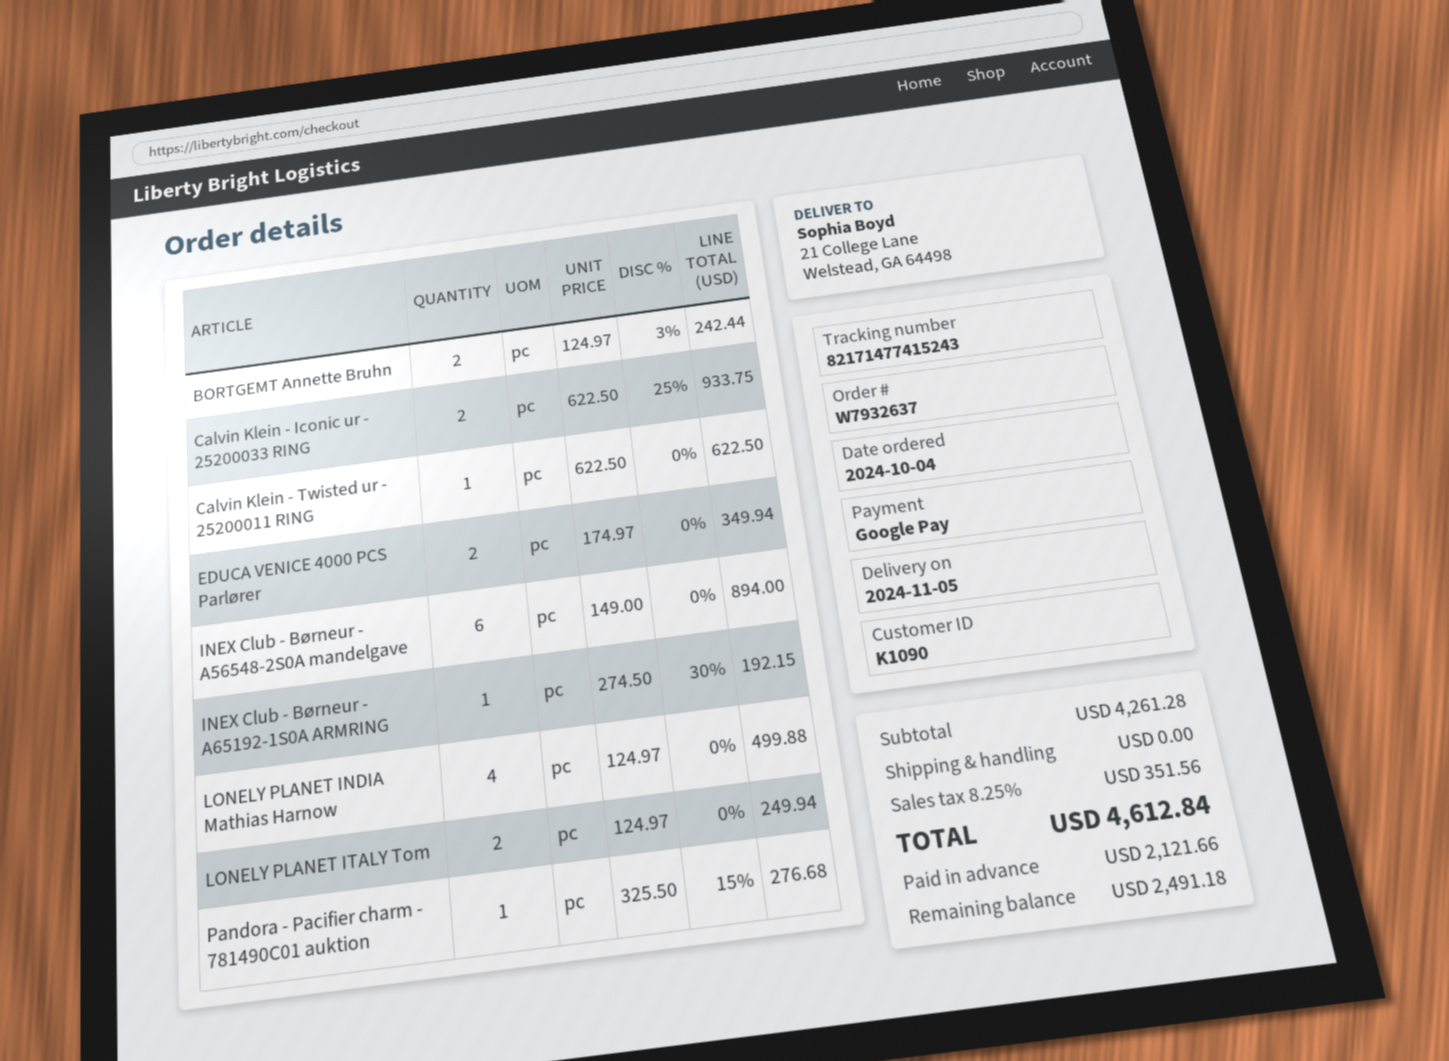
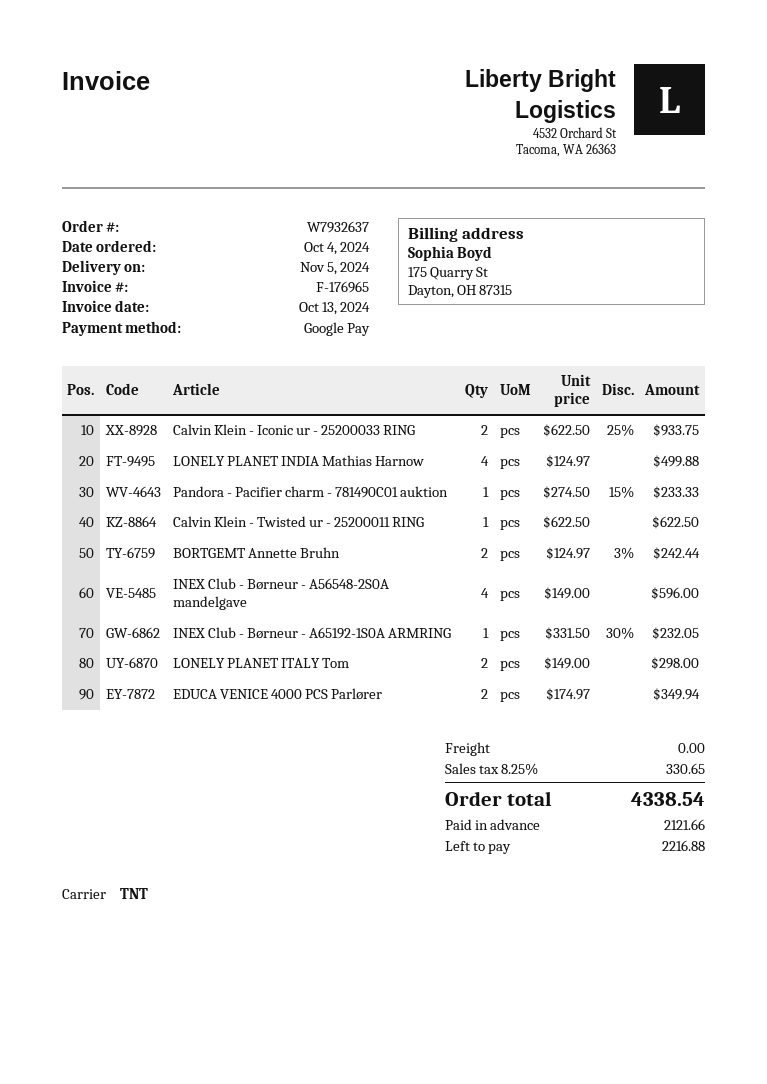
INEX Club - Børneur - A56548-2S0A mandelgave: 6 x 149.00 = 894.00 -> 4 x 149.00 = 596.00
INEX Club - Børneur - A65192-1S0A ARMRING: 1 x 274.50 - 30% = 192.15 -> 1 x 331.50 - 30% = 232.05
LONELY PLANET ITALY Tom: 2 x 124.97 = 249.94 -> 2 x 149.00 = 298.00
Pandora - Pacifier charm - 781490C01 auktion: 1 x 325.50 - 15% = 276.68 -> 1 x 274.50 - 15% = 233.33
tax: 8.25% = 351.56 -> 8.25% = 330.65
total: 4612.84 -> 4338.54
balance: 2491.18 -> 2216.88

